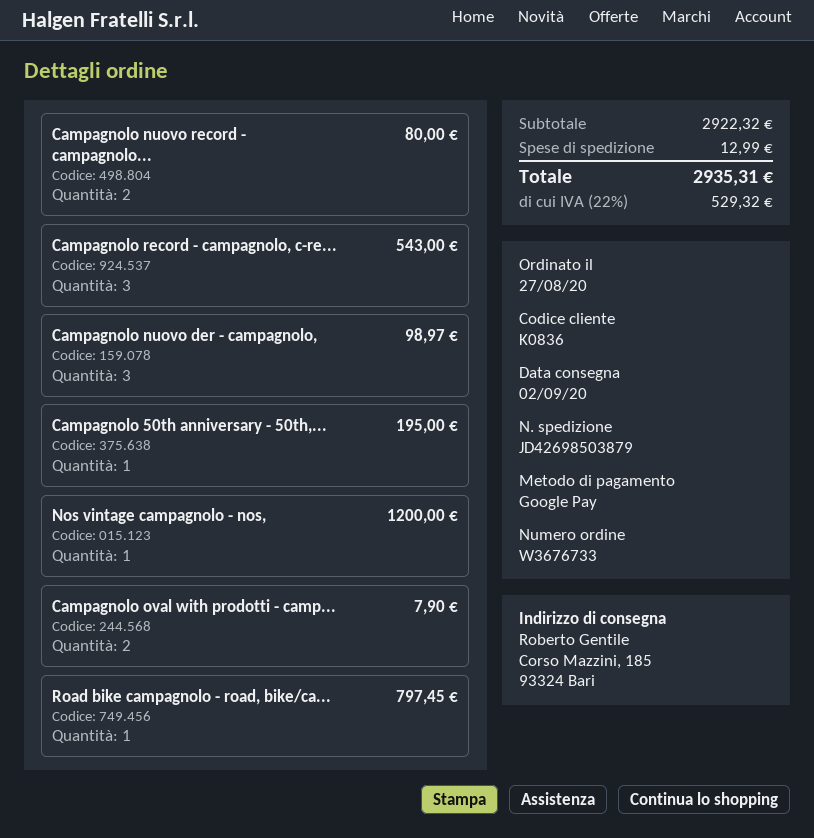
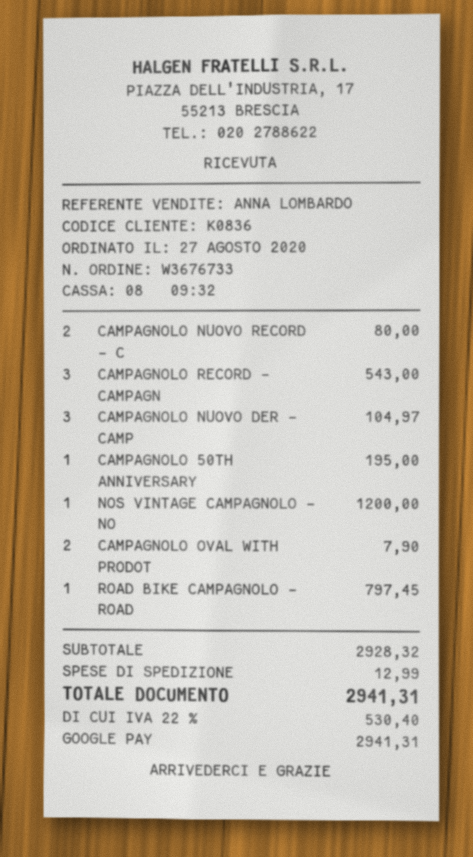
Campagnolo nuovo der - campagnolo,: 3 for 98.97 -> 3 for 104.97
subtotal: 2922.32 -> 2928.32
tax: 22% = 529.32 -> 22% = 530.40
total: 2935.31 -> 2941.31

